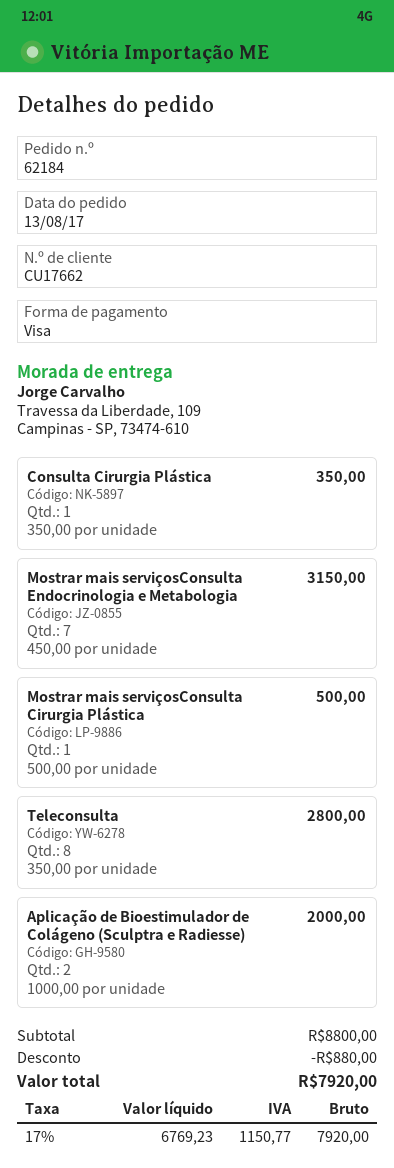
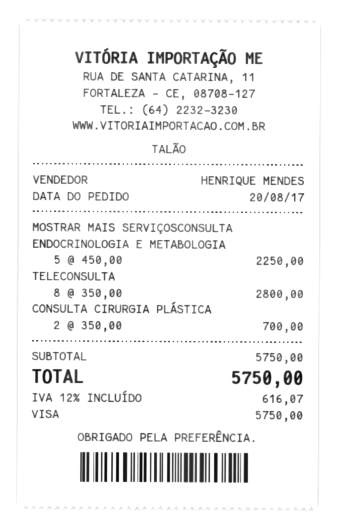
order date: 2017-08-13 -> 2017-08-20
Consulta Cirurgia Plástica: 1 x 350.00 = 350.00 -> 2 x 350.00 = 700.00
Mostrar mais serviçosConsulta Endocrinologia e Metabologia: 7 x 450.00 = 3150.00 -> 5 x 450.00 = 2250.00
Mostrar mais serviçosConsulta Cirurgia Plástica: 1 x 500.00 = 500.00 -> none
Aplicação de Bioestimulador de Colágeno (Sculptra e Radiesse): 2 x 1000.00 = 2000.00 -> none
subtotal: 8800.00 -> 5750.00
discount: 880.00 -> none
tax: 17% = 1150.77 -> 12% = 616.07
total: 7920.00 -> 5750.00

